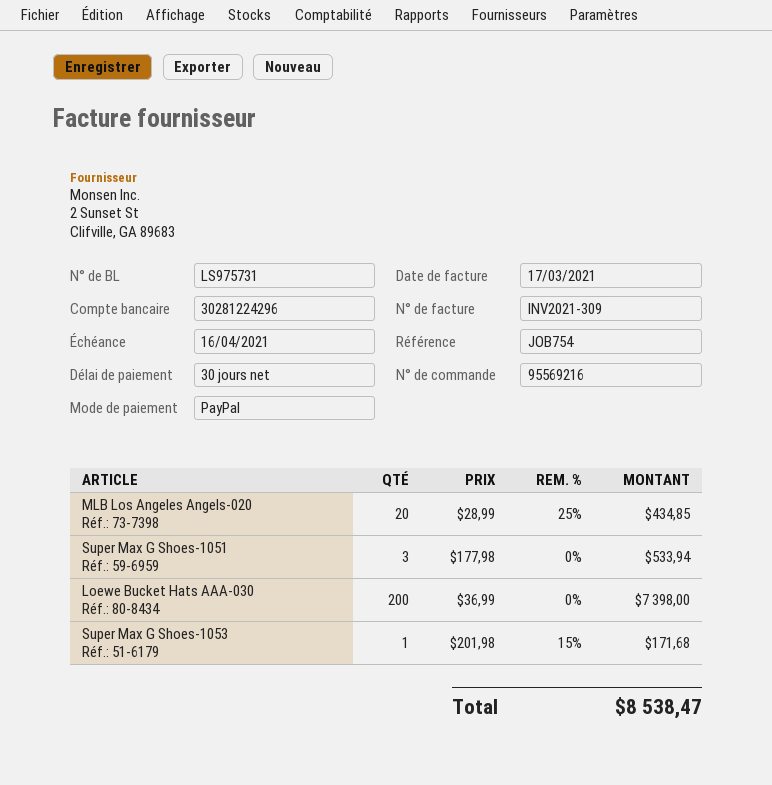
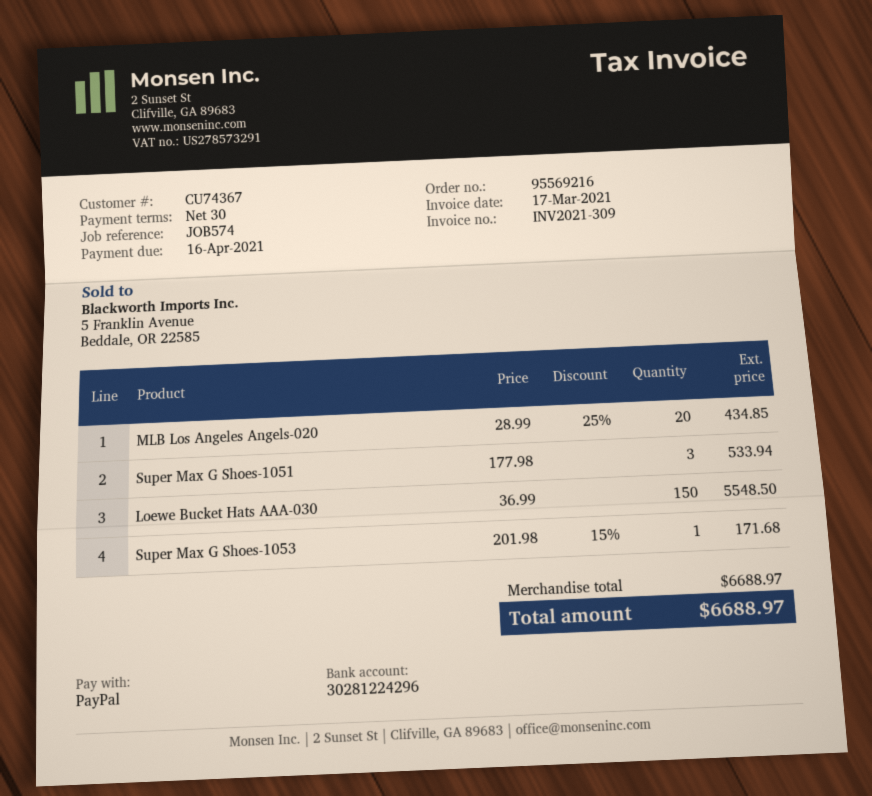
reference: JOB754 -> JOB574
Loewe Bucket Hats AAA-030: 200 x 36.99 = 7398.00 -> 150 x 36.99 = 5548.50
total: 8538.47 -> 6688.97

